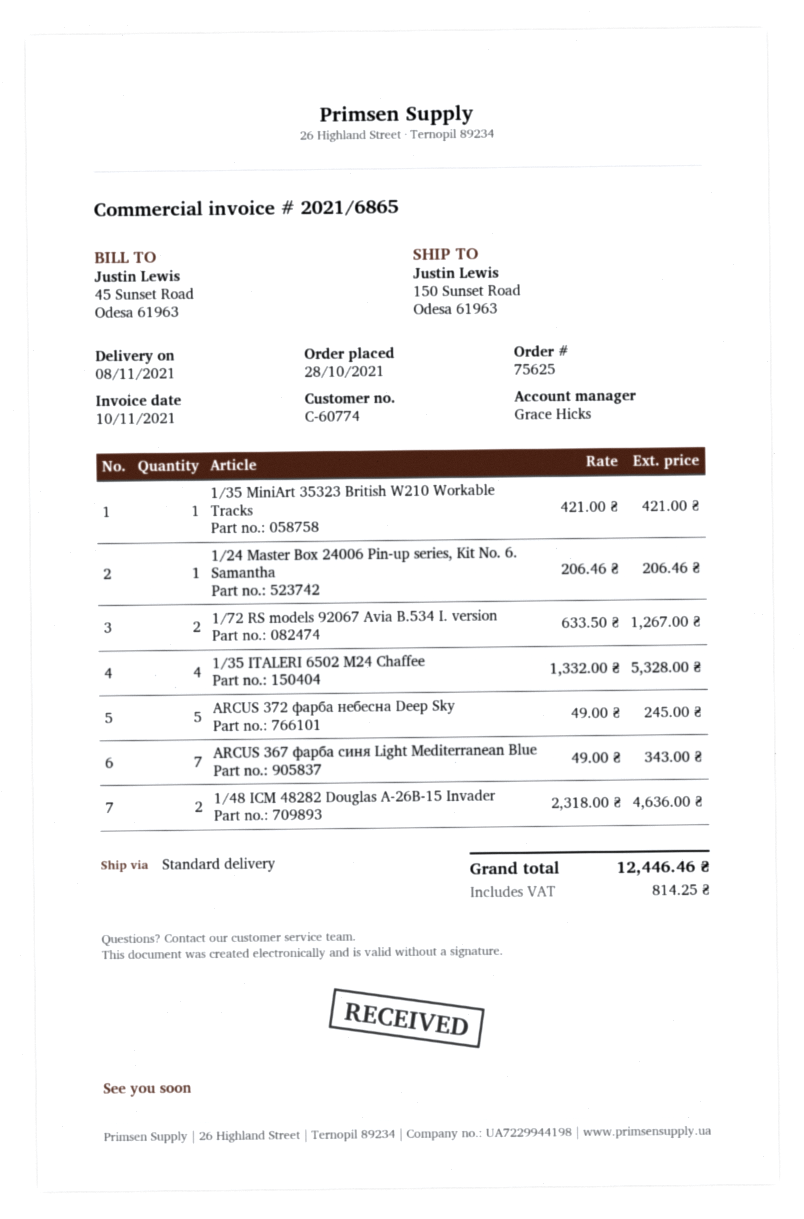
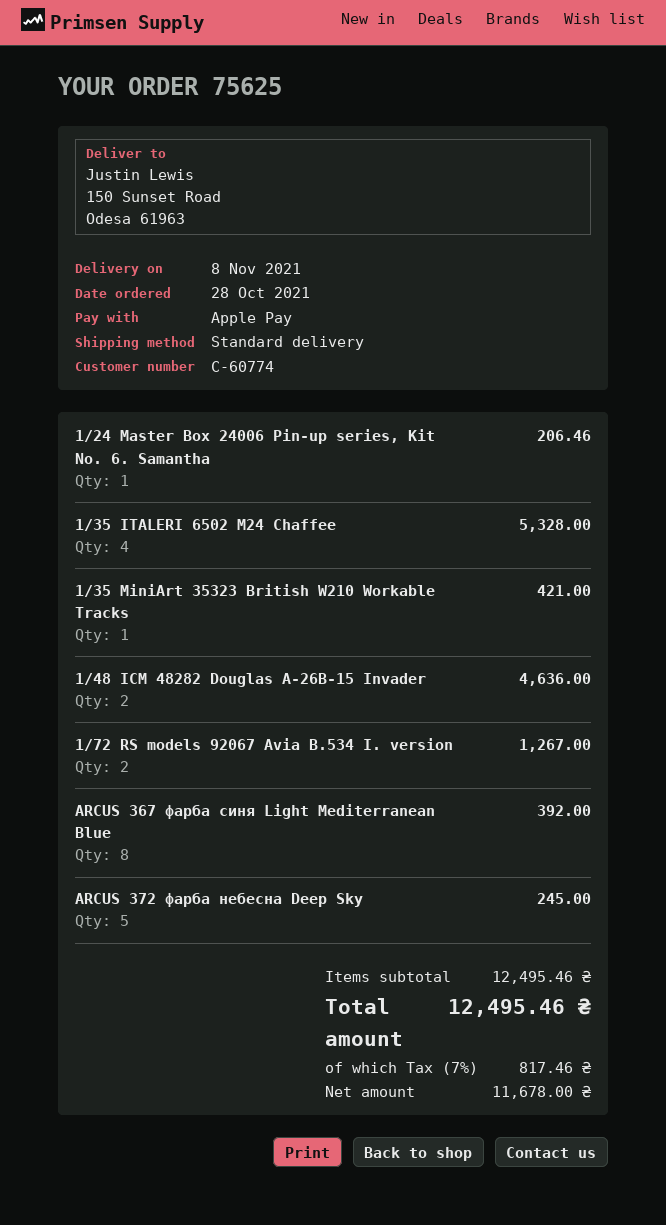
ARCUS 367 фарба синя Light Mediterranean Blue: 7 for 343.00 -> 8 for 392.00
tax: 814.25 -> 817.46
total: 12446.46 -> 12495.46

